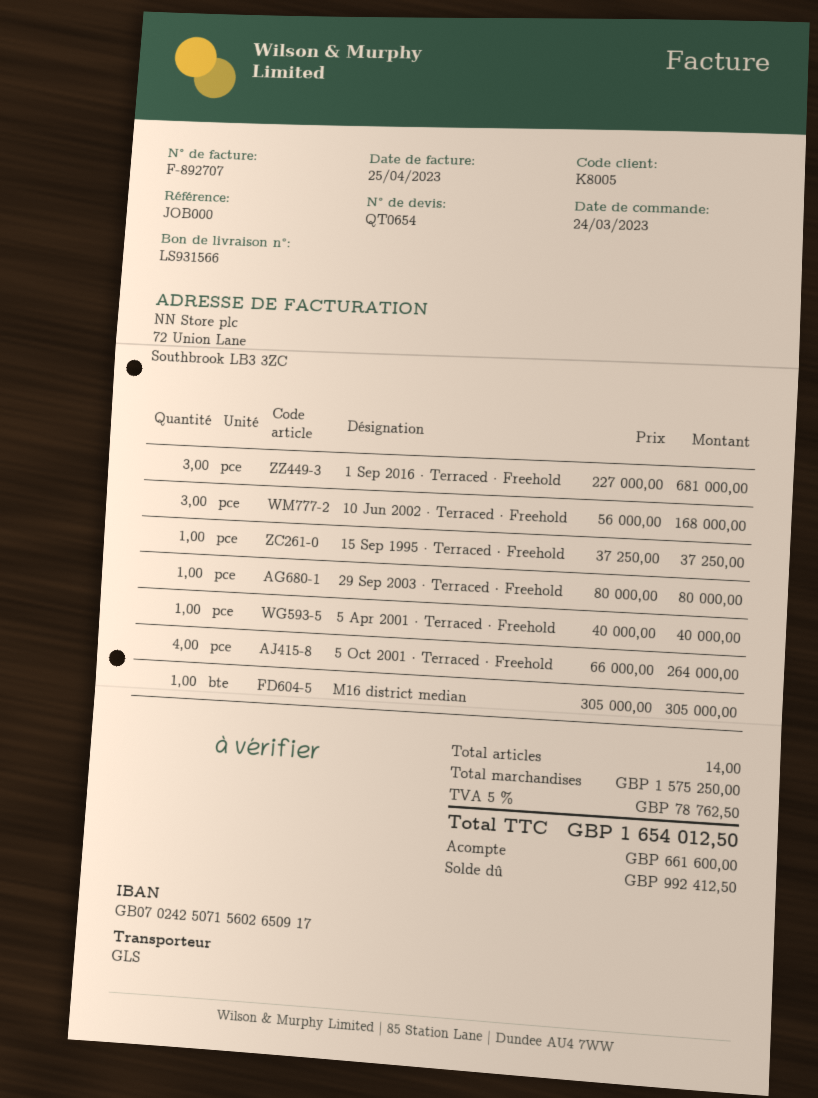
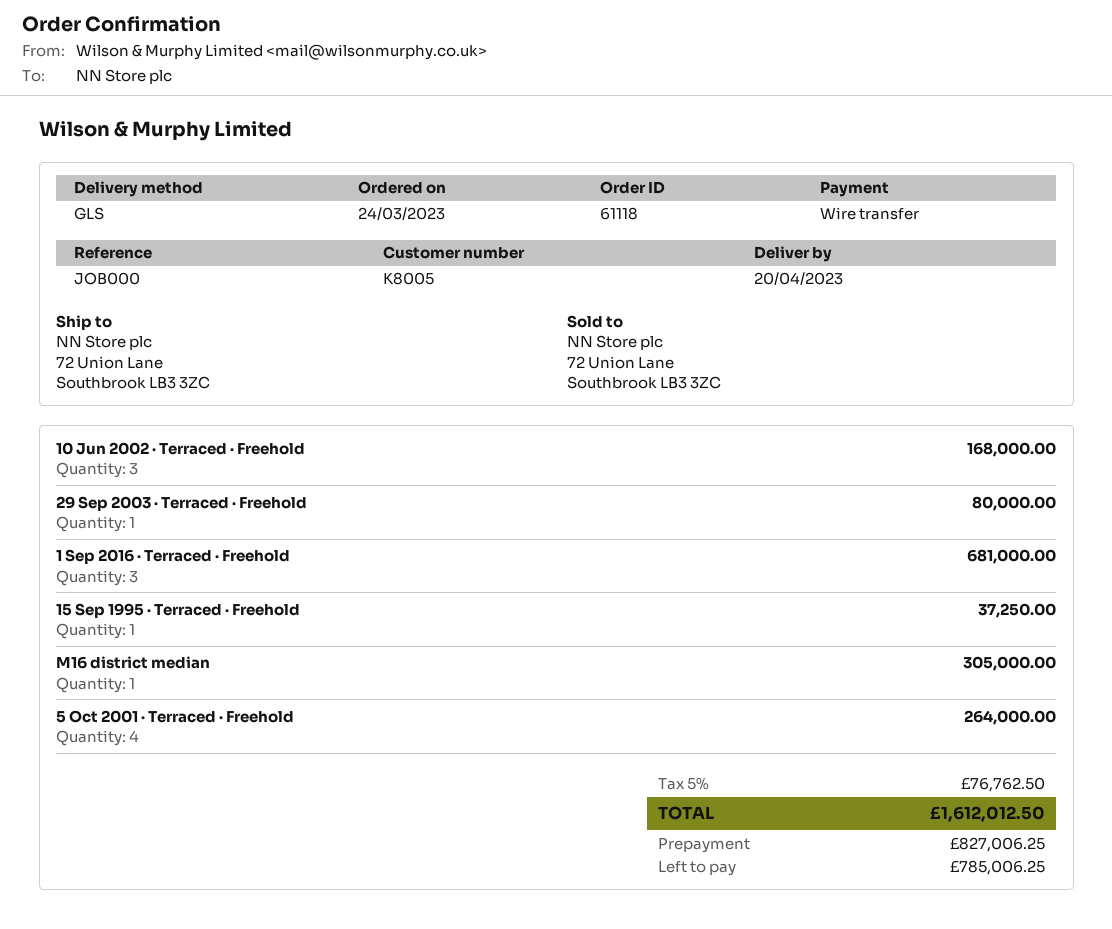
5 Apr 2001 · Terraced · Freehold: 1 for 40000.00 -> none
tax: 5% = 78762.50 -> 5% = 76762.50
total: 1654012.50 -> 1612012.50
deposit: 661600.00 -> 827006.25
balance: 992412.50 -> 785006.25

